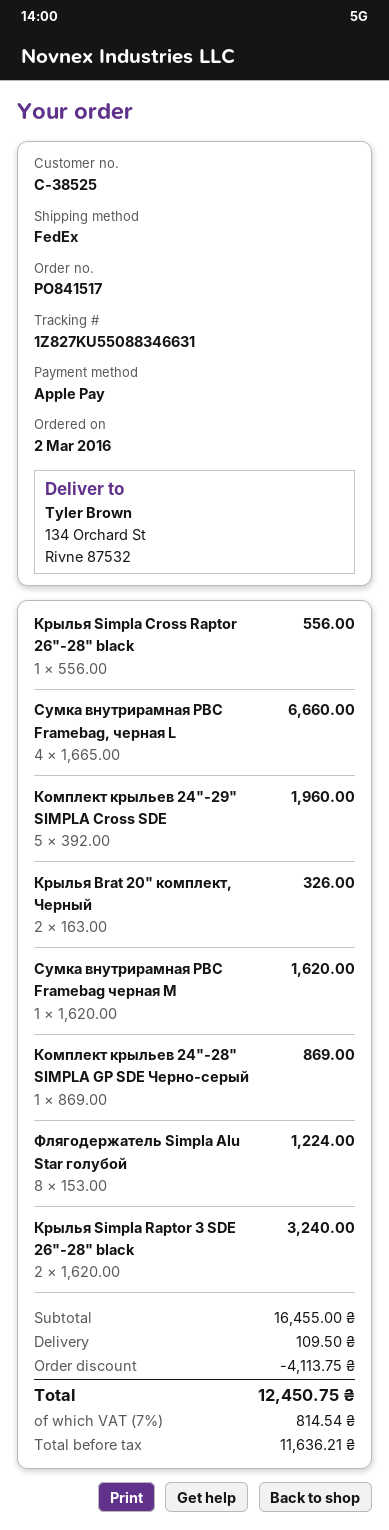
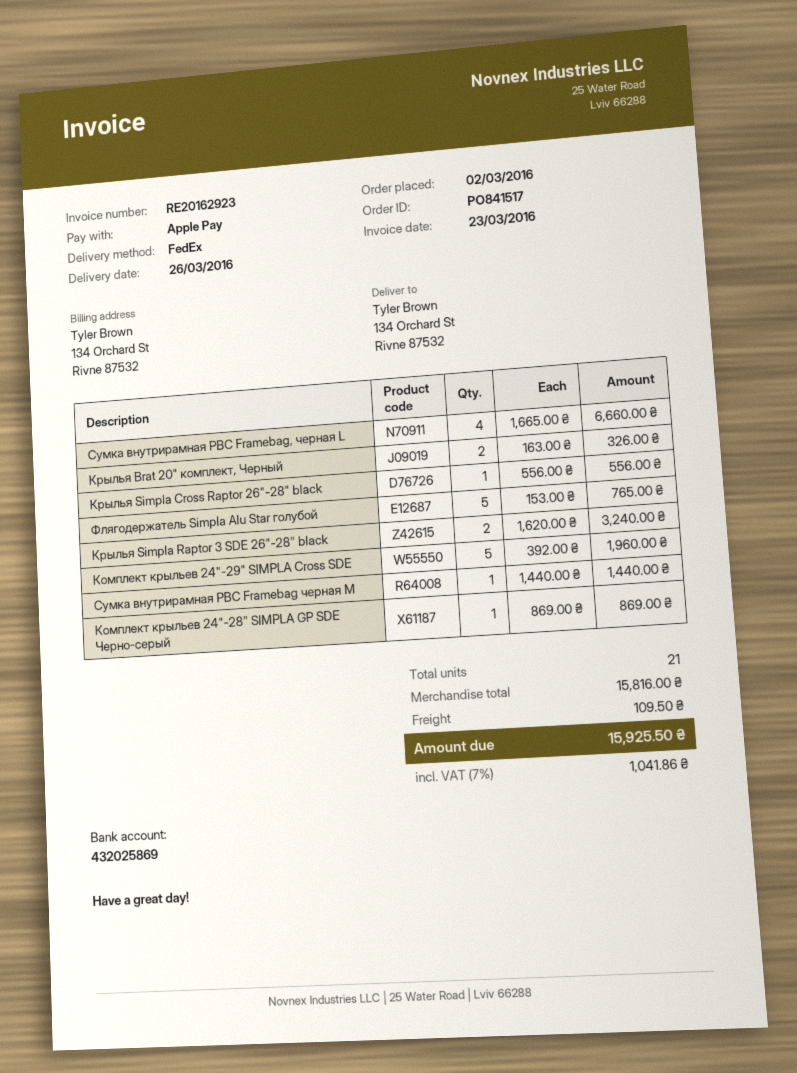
Сумка внутрирамная PBC Framebag черная M: 1 x 1620.00 = 1620.00 -> 1 x 1440.00 = 1440.00
Флягодержатель Simpla Alu Star голубой: 8 x 153.00 = 1224.00 -> 5 x 153.00 = 765.00
subtotal: 16455.00 -> 15816.00
discount: 4113.75 -> none
tax: 7% = 814.54 -> 7% = 1041.86
total: 12450.75 -> 15925.50

